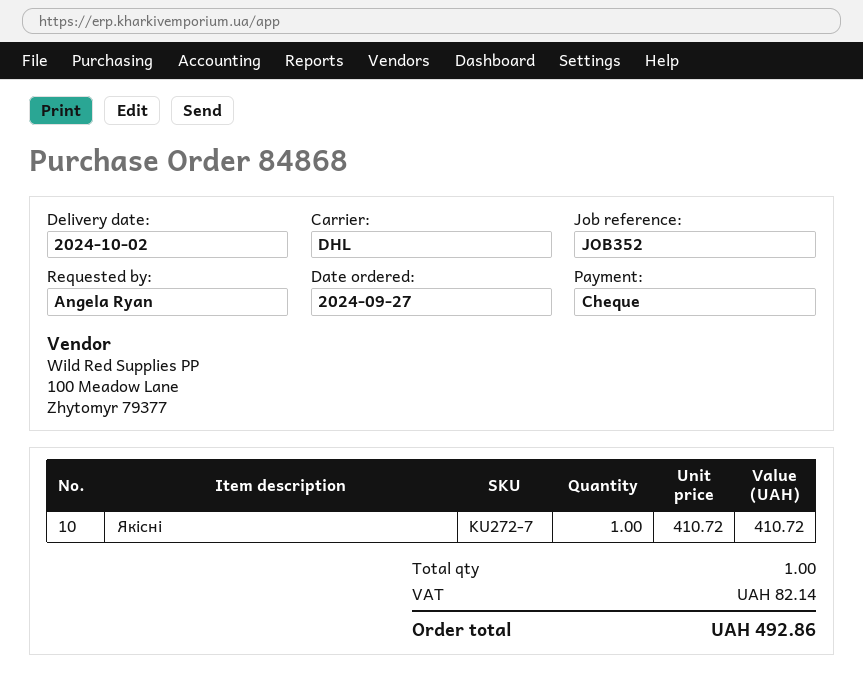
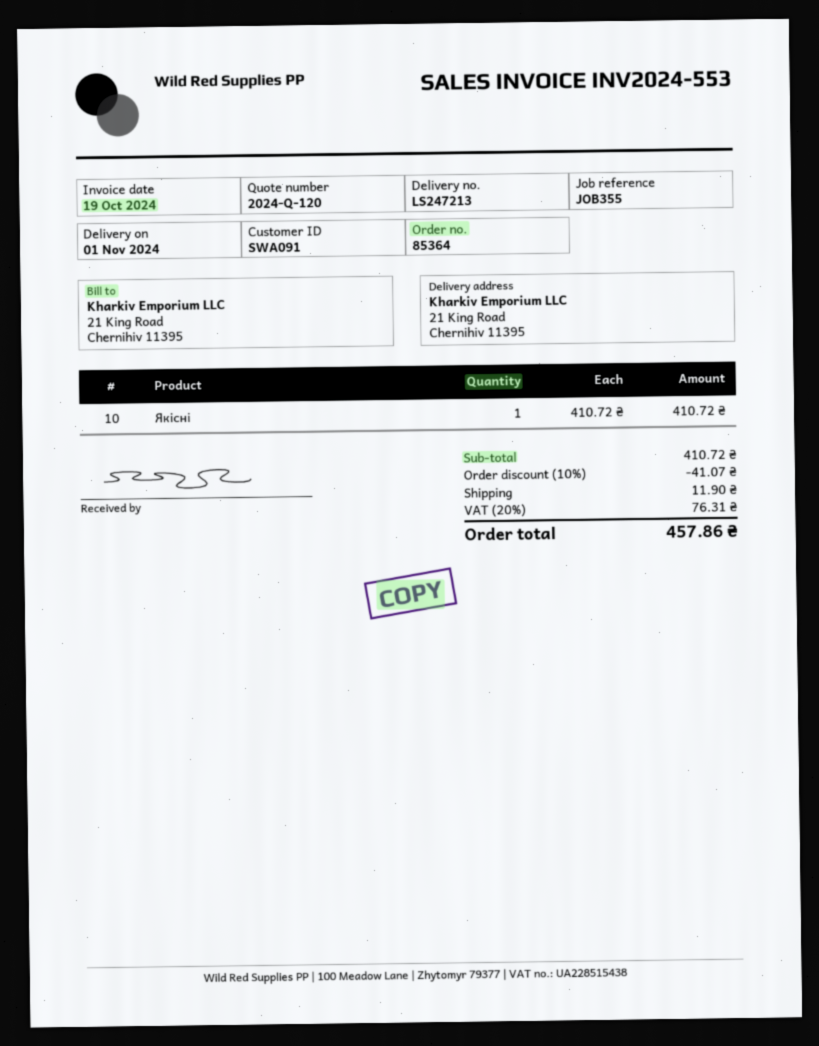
order number: 84868 -> 85364
delivery date: 2024-10-02 -> 2024-11-01
reference: JOB352 -> JOB355
discount: none -> 10% = 41.07
shipping: none -> 11.90
tax: 82.14 -> 76.31
total: 492.86 -> 457.86

